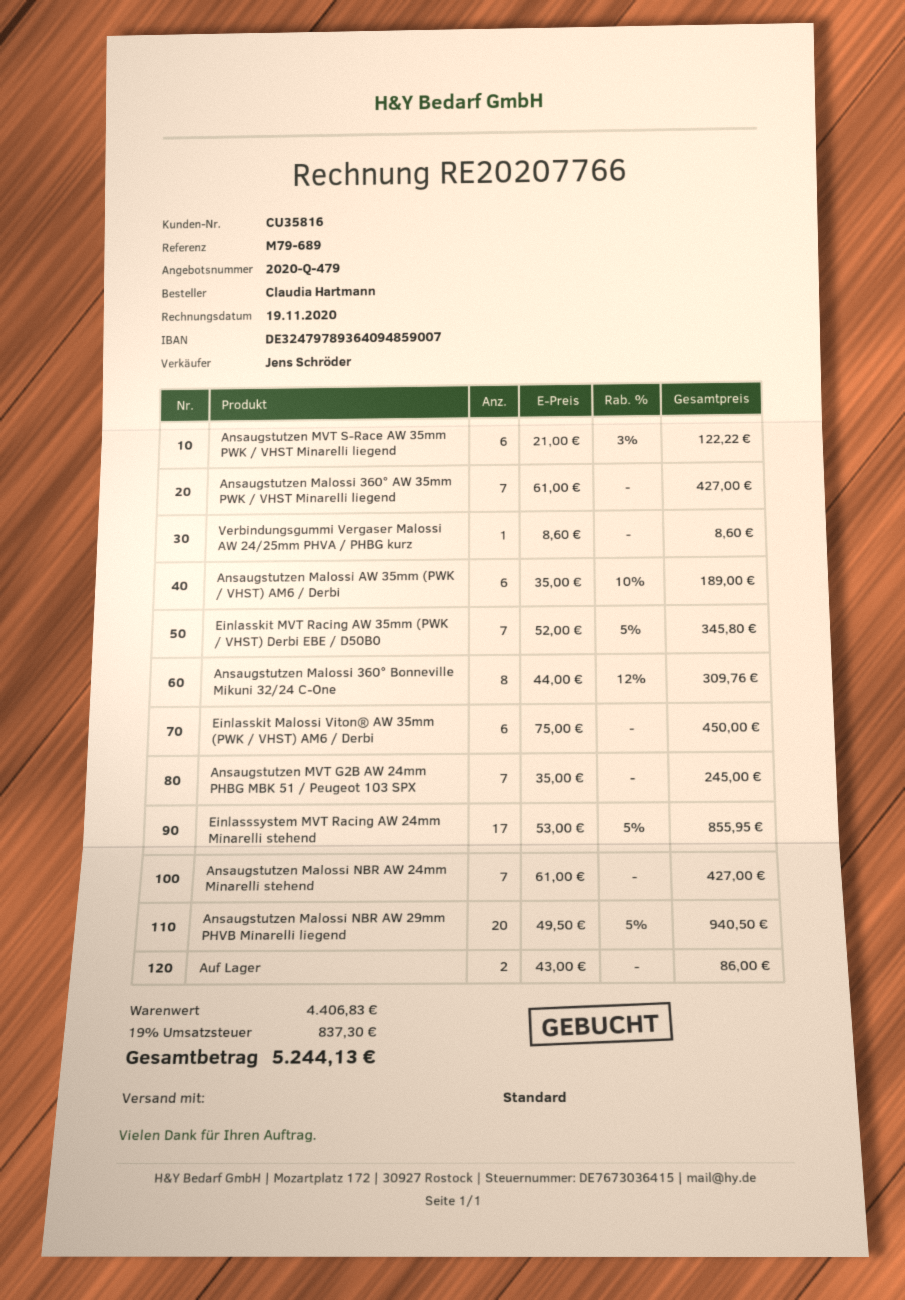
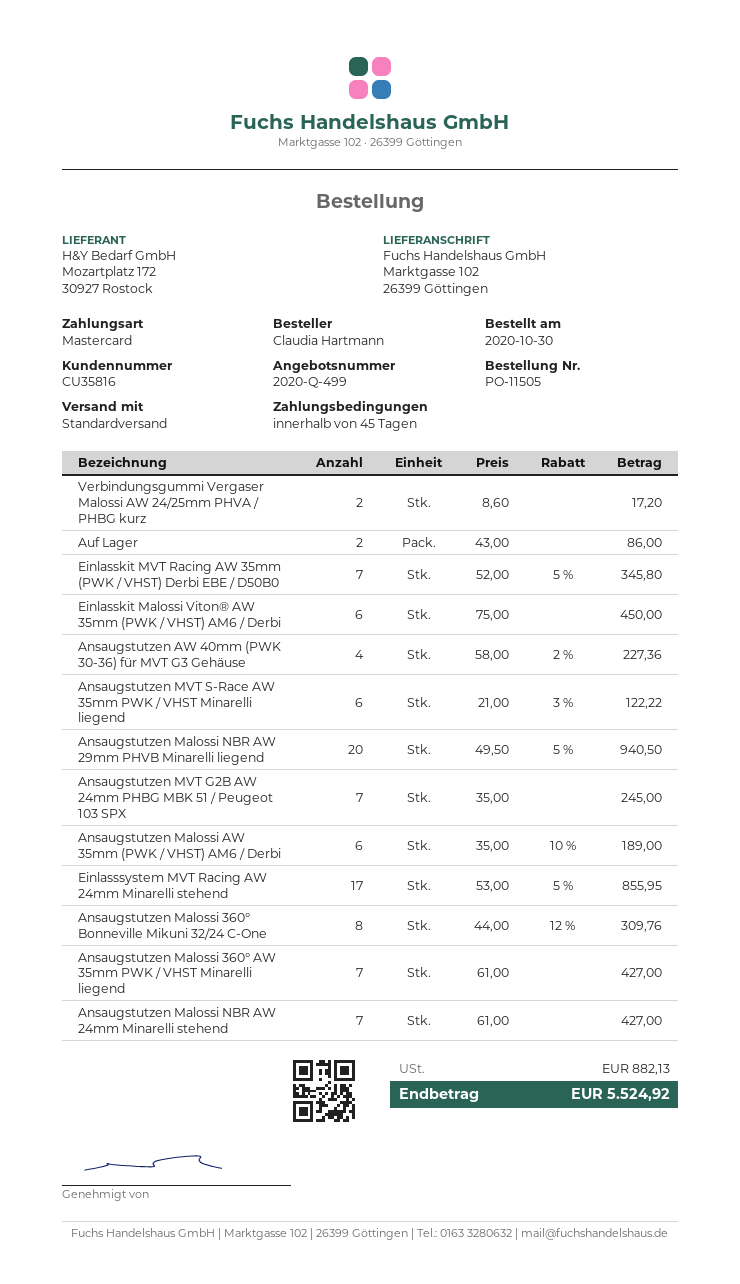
quote number: 2020-Q-479 -> 2020-Q-499
Verbindungsgummi Vergaser Malossi AW 24/25mm PHVA / PHBG kurz: 1 x 8.60 = 8.60 -> 2 x 8.60 = 17.20
Ansaugstutzen AW 40mm (PWK 30-36) für MVT G3 Gehäuse: none -> 4 x 58.00 - 2% = 227.36
tax: 837.30 -> 882.13
total: 5244.13 -> 5524.92

